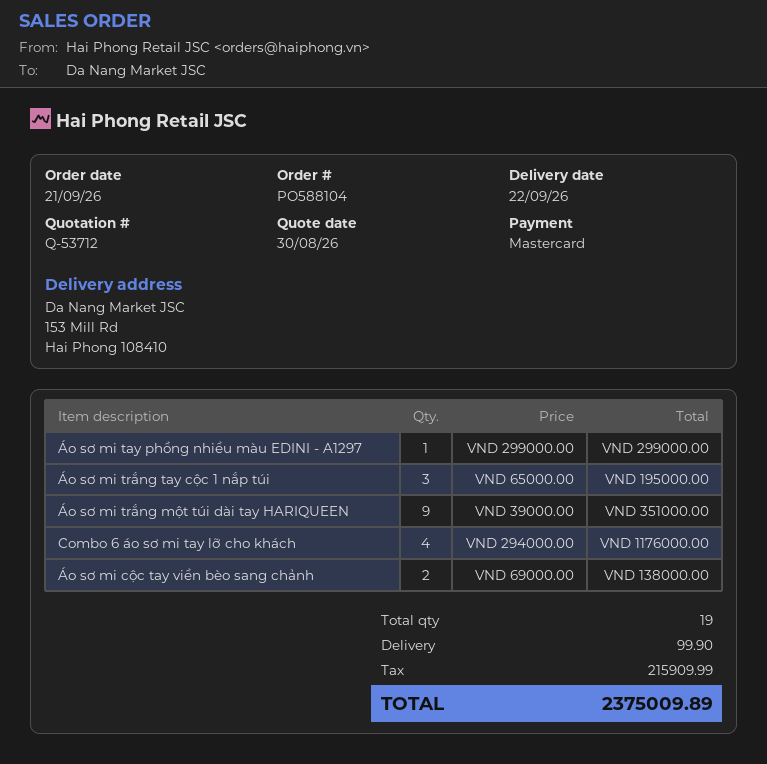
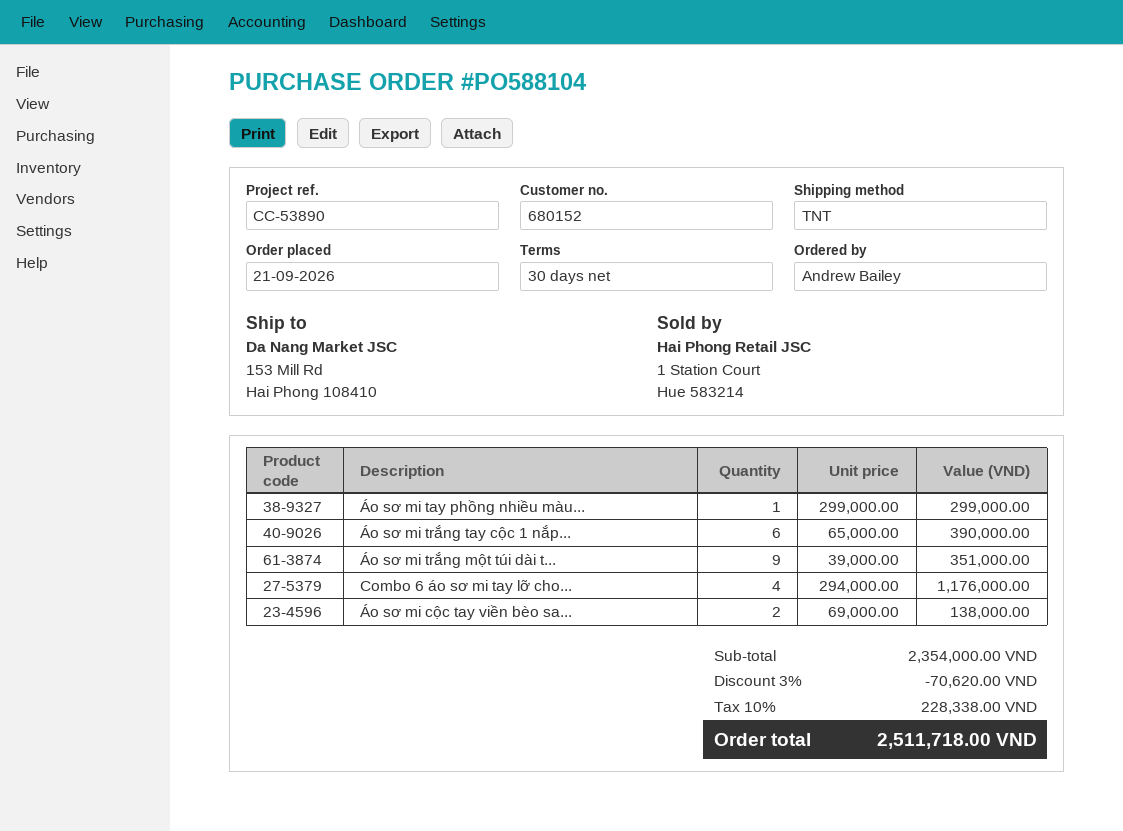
Áo sơ mi trắng tay cộc 1 nắp túi: 3 x 65000.00 = 195000.00 -> 6 x 65000.00 = 390000.00
discount: none -> 3% = 70620.00
shipping: 99.90 -> none
tax: 215909.99 -> 228338.00
total: 2375009.89 -> 2511718.00

